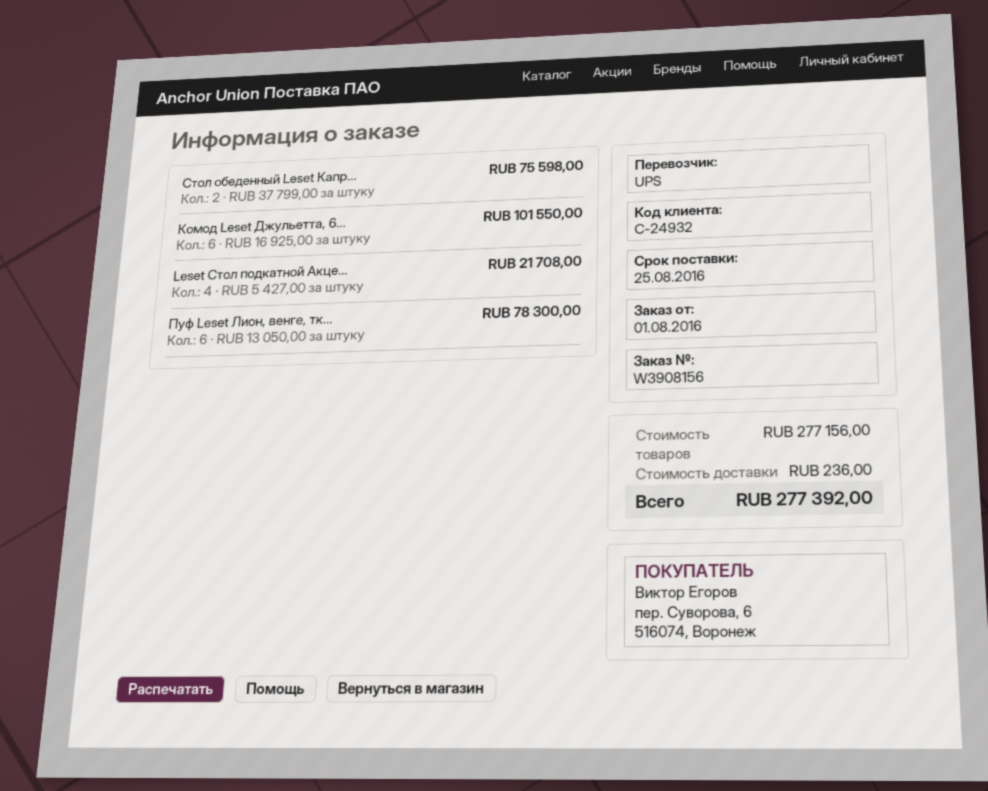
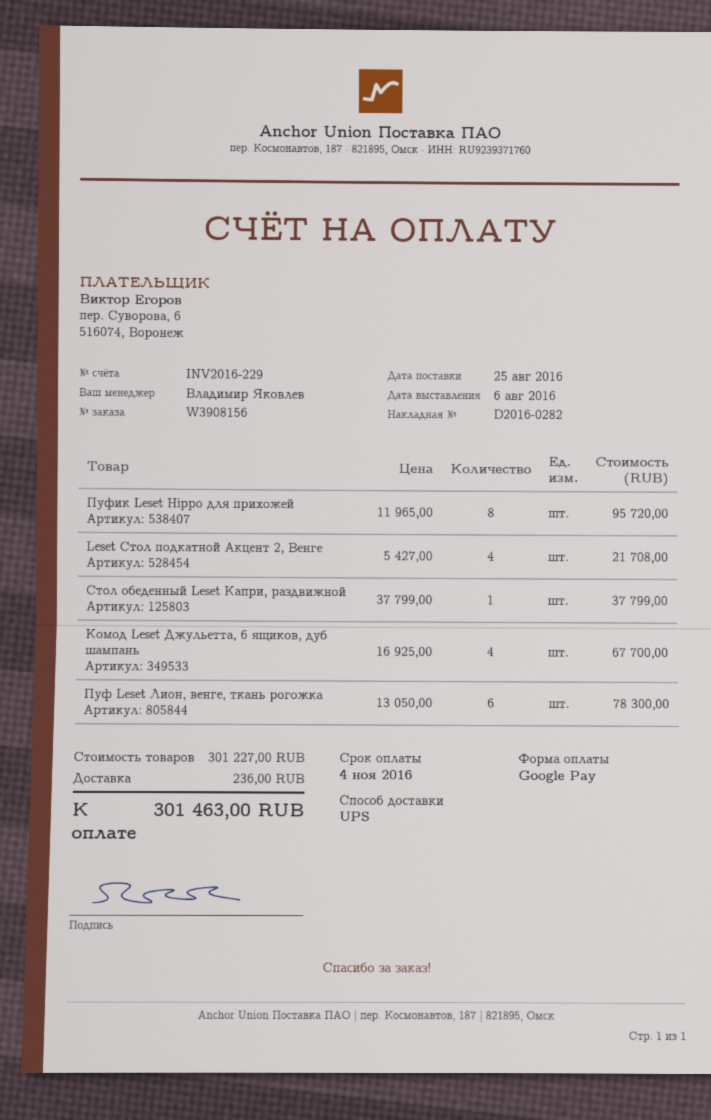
Стол обеденный Leset Капр...: 2 x 37799.00 = 75598.00 -> 1 x 37799.00 = 37799.00
Комод Leset Джульетта, 6...: 6 x 16925.00 = 101550.00 -> 4 x 16925.00 = 67700.00
Пуфик Leset Hippo для прихожей: none -> 8 x 11965.00 = 95720.00
subtotal: 277156.00 -> 301227.00
total: 277392.00 -> 301463.00

